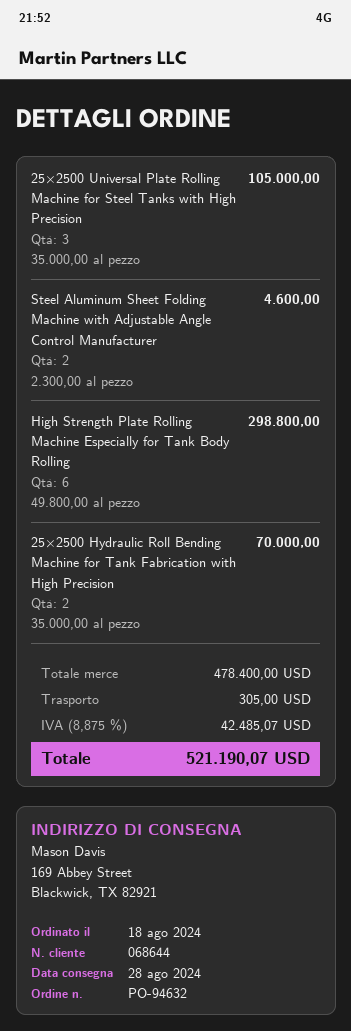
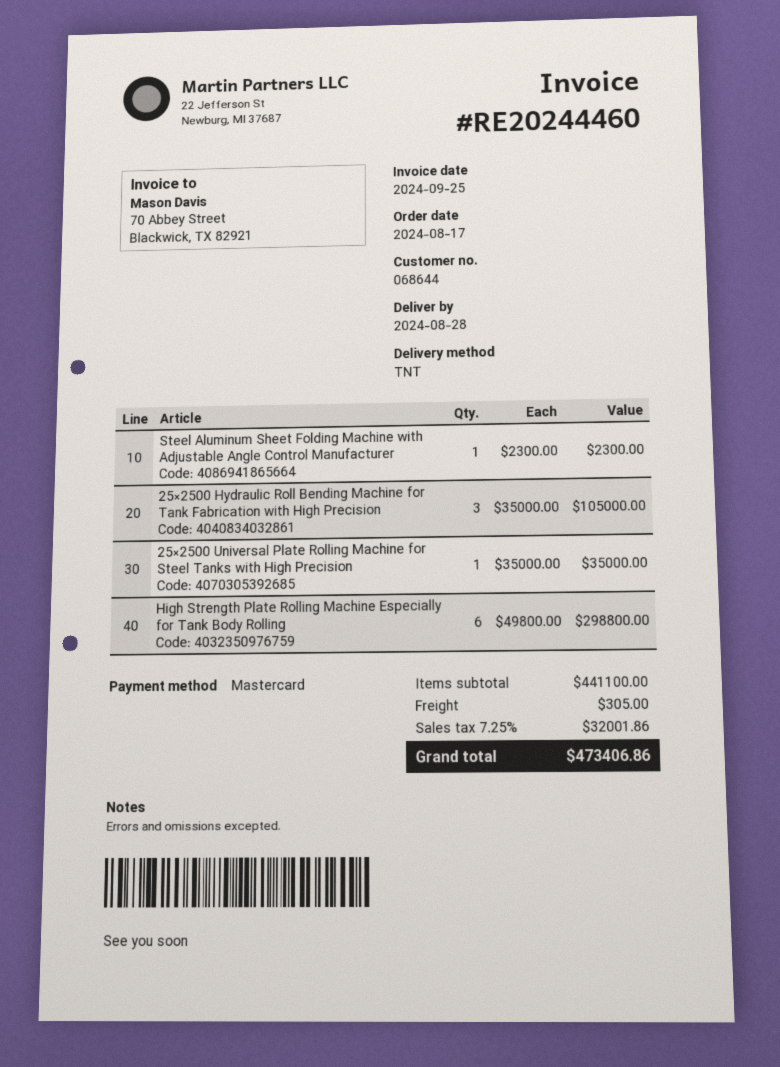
order date: 2024-08-18 -> 2024-08-17
25×2500 Universal Plate Rolling Machine for Steel Tanks with High Precision: 3 x 35000.00 = 105000.00 -> 1 x 35000.00 = 35000.00
Steel Aluminum Sheet Folding Machine with Adjustable Angle Control Manufacturer: 2 x 2300.00 = 4600.00 -> 1 x 2300.00 = 2300.00
25×2500 Hydraulic Roll Bending Machine for Tank Fabrication with High Precision: 2 x 35000.00 = 70000.00 -> 3 x 35000.00 = 105000.00
subtotal: 478400.00 -> 441100.00
tax: 8.875% = 42485.07 -> 7.25% = 32001.86
total: 521190.07 -> 473406.86

